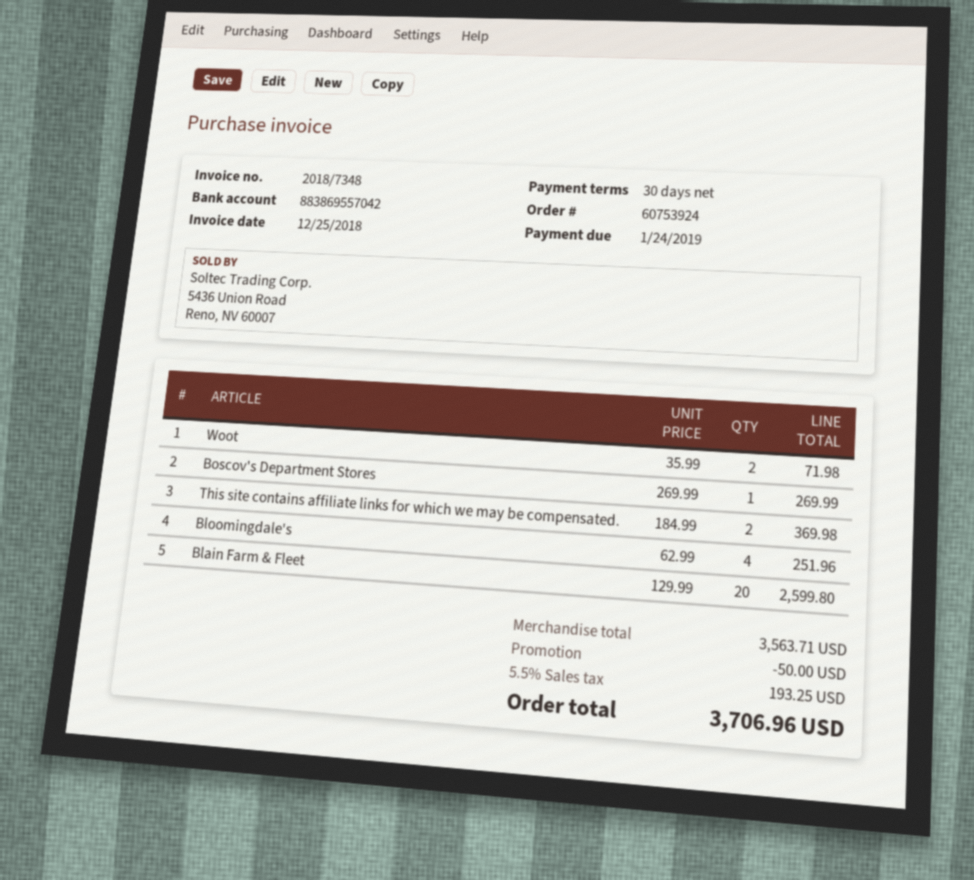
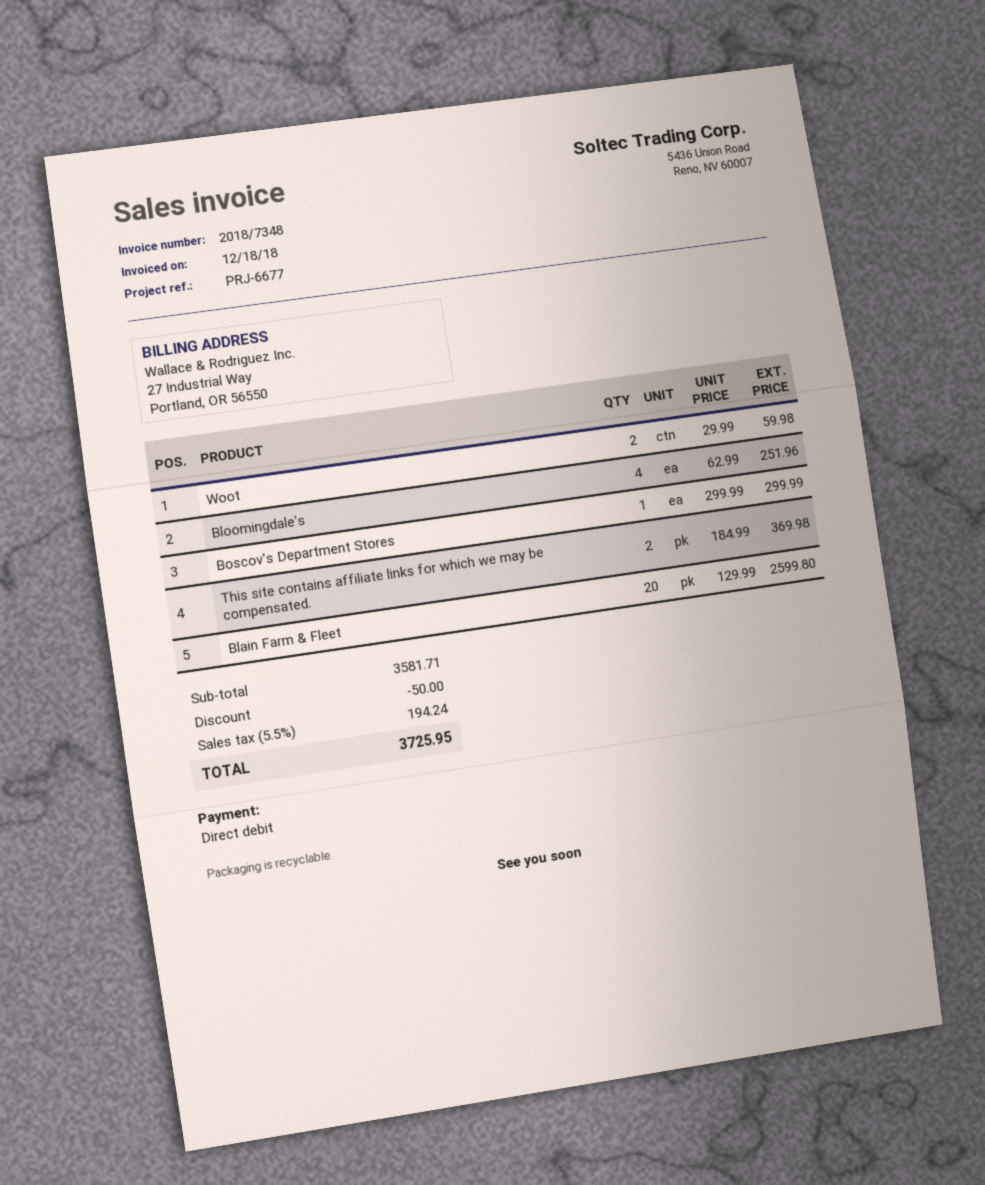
invoice date: 2018-12-25 -> 2018-12-18
Woot: 2 x 35.99 = 71.98 -> 2 x 29.99 = 59.98
Boscov's Department Stores: 1 x 269.99 = 269.99 -> 1 x 299.99 = 299.99
subtotal: 3563.71 -> 3581.71
tax: 5.5% = 193.25 -> 5.5% = 194.24
total: 3706.96 -> 3725.95

